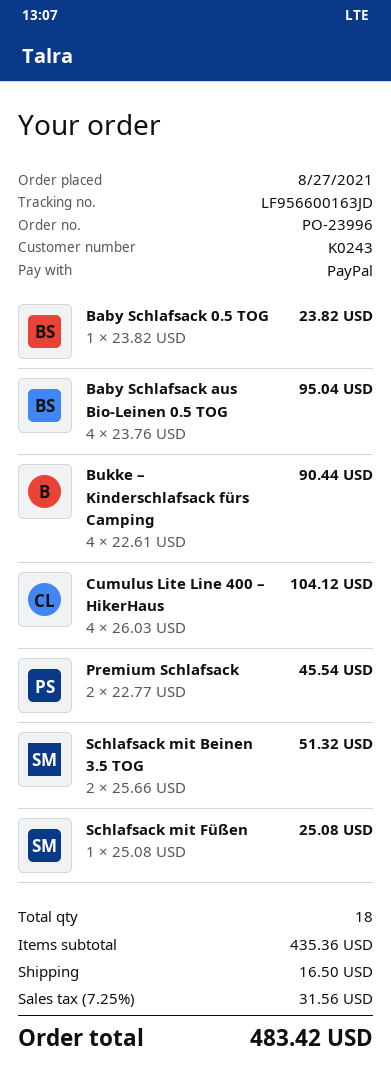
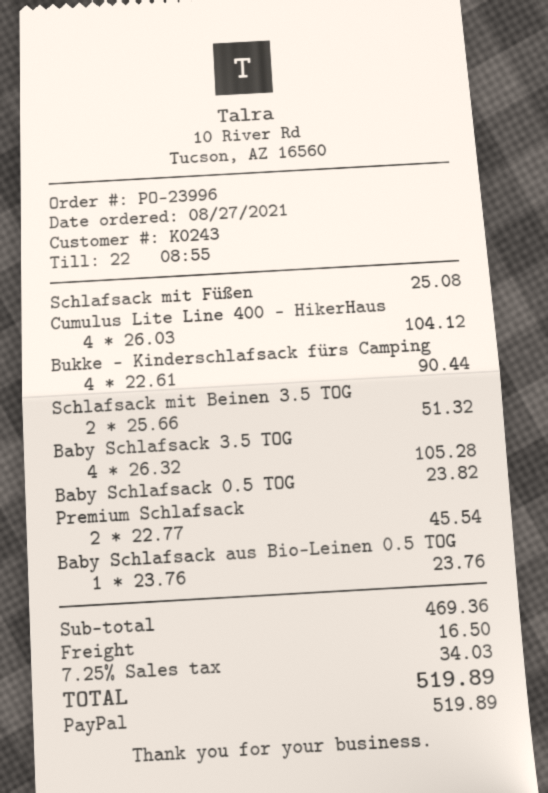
Baby Schlafsack aus Bio-Leinen 0.5 TOG: 4 x 23.76 = 95.04 -> 1 x 23.76 = 23.76
Baby Schlafsack 3.5 TOG: none -> 4 x 26.32 = 105.28
subtotal: 435.36 -> 469.36
tax: 7.25% = 31.56 -> 7.25% = 34.03
total: 483.42 -> 519.89

